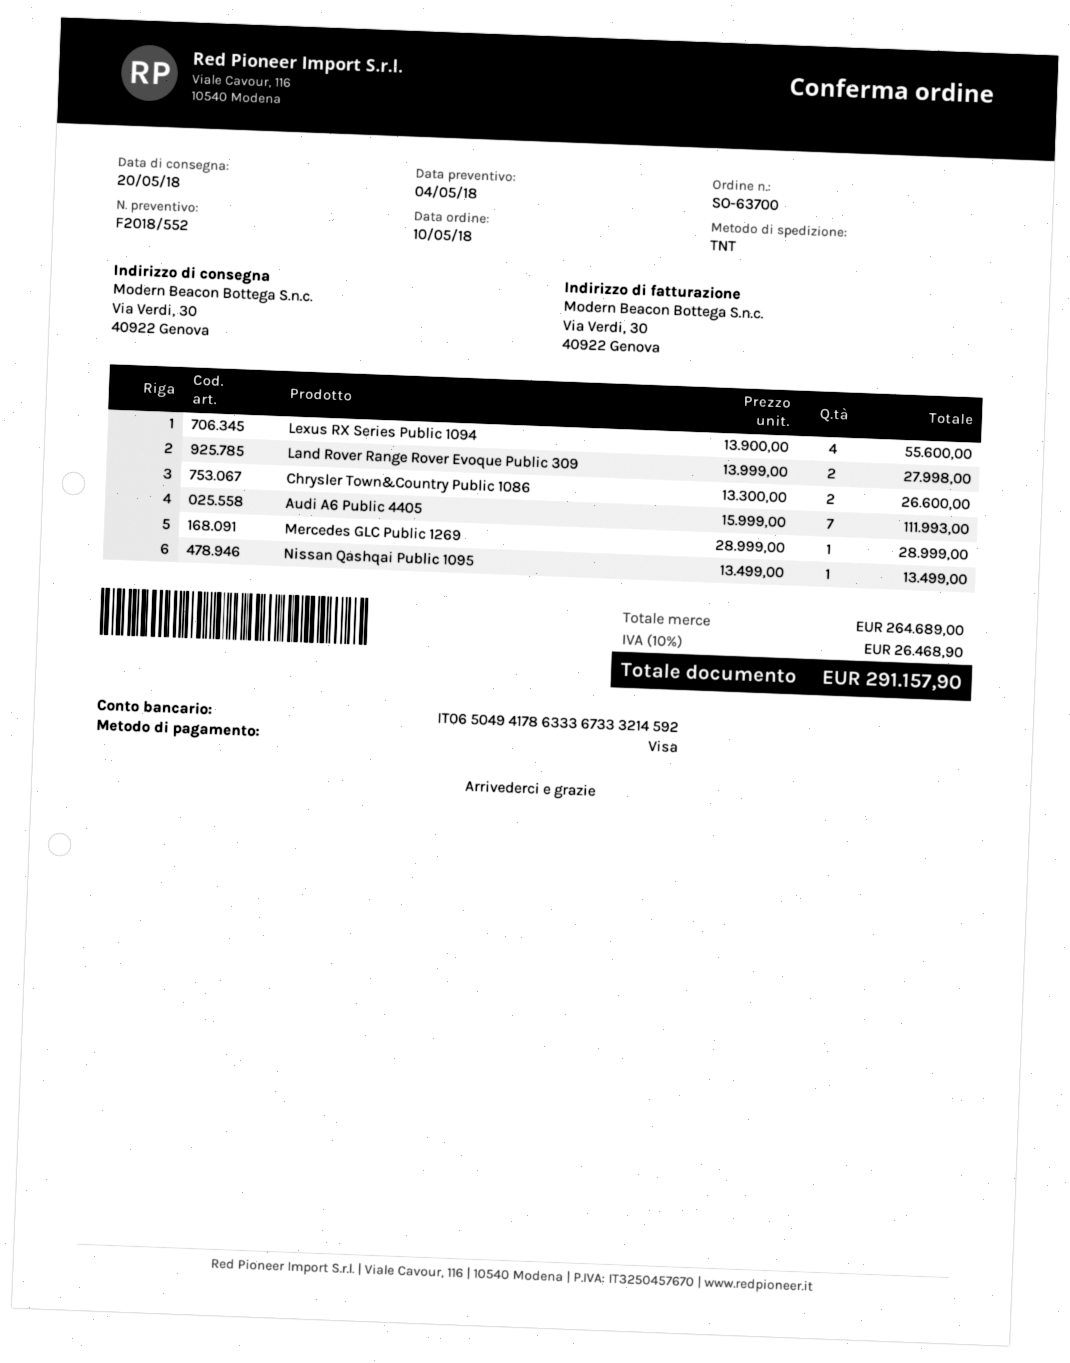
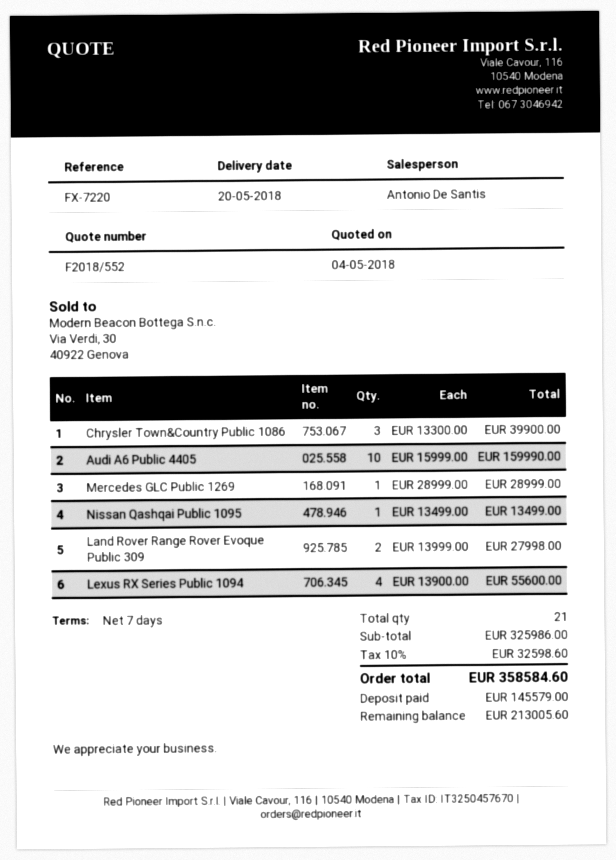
Chrysler Town&Country Public 1086: 2 x 13300.00 = 26600.00 -> 3 x 13300.00 = 39900.00
Audi A6 Public 4405: 7 x 15999.00 = 111993.00 -> 10 x 15999.00 = 159990.00
subtotal: 264689.00 -> 325986.00
tax: 10% = 26468.90 -> 10% = 32598.60
total: 291157.90 -> 358584.60

